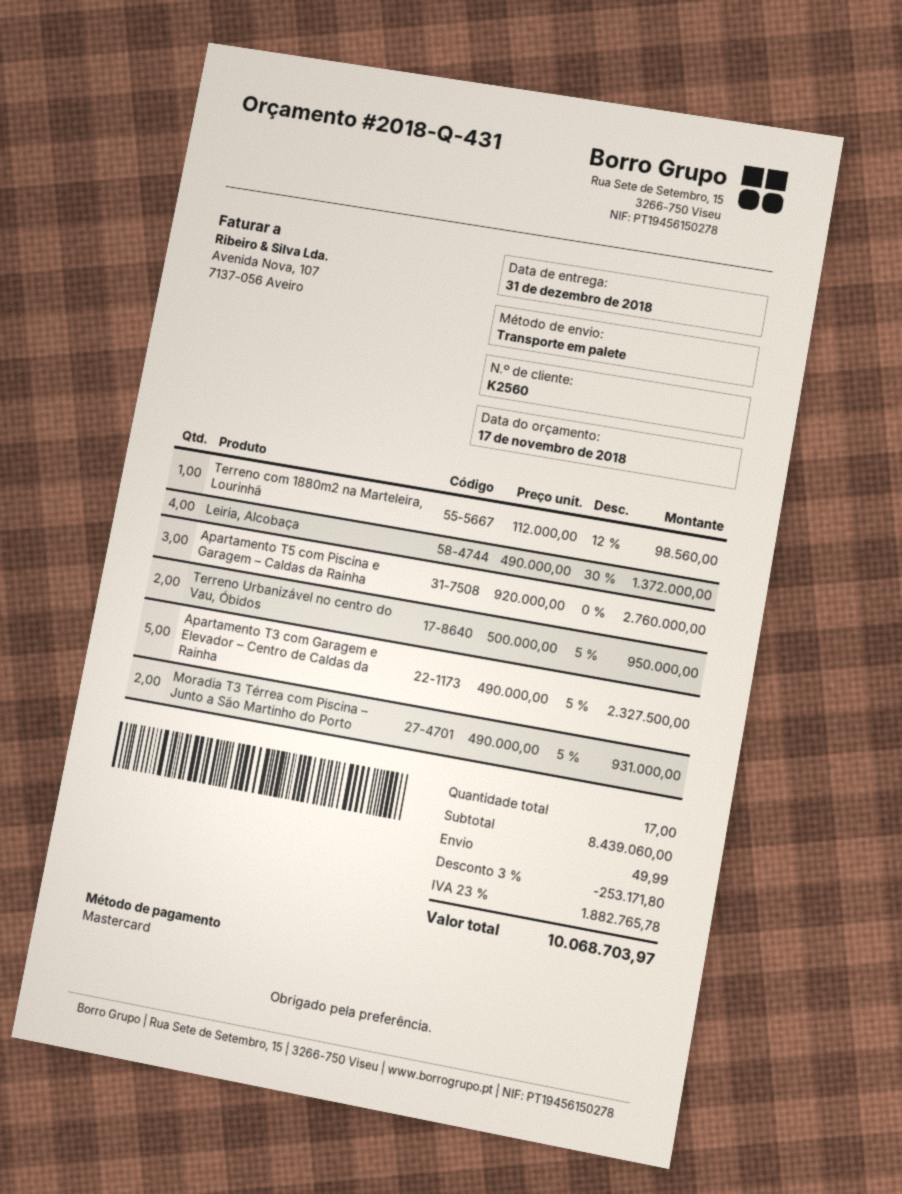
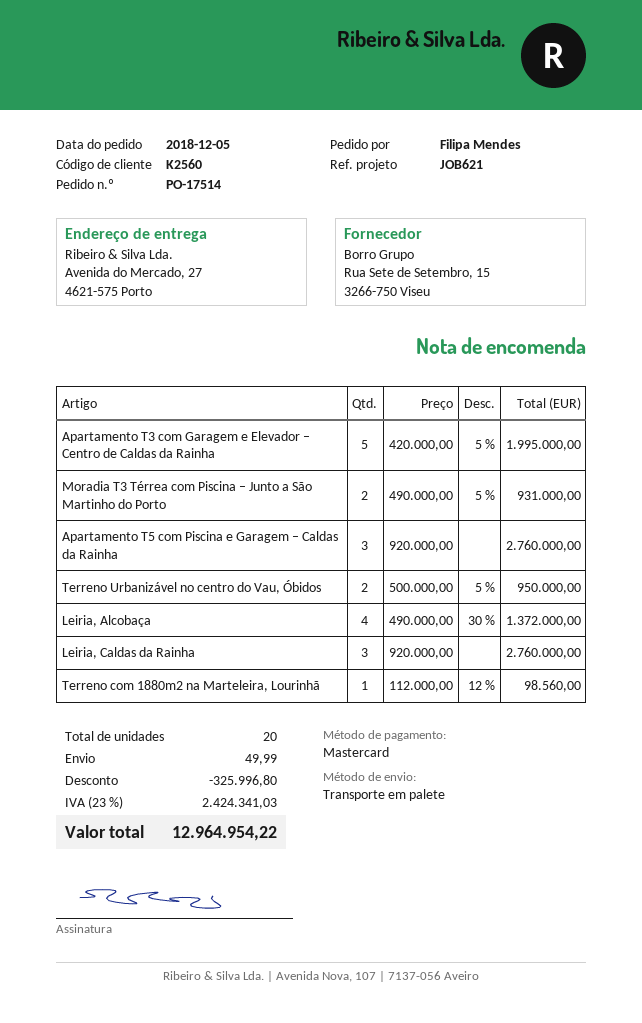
Apartamento T3 com Garagem e Elevador – Centro de Caldas da Rainha: 5 x 490000.00 - 5% = 2327500.00 -> 5 x 420000.00 - 5% = 1995000.00
Leiria, Caldas da Rainha: none -> 3 x 920000.00 = 2760000.00
total quantity: 17 -> 20
discount: 253171.80 -> 325996.80
tax: 23% = 1882765.78 -> 23% = 2424341.03
total: 10068703.97 -> 12964954.22

